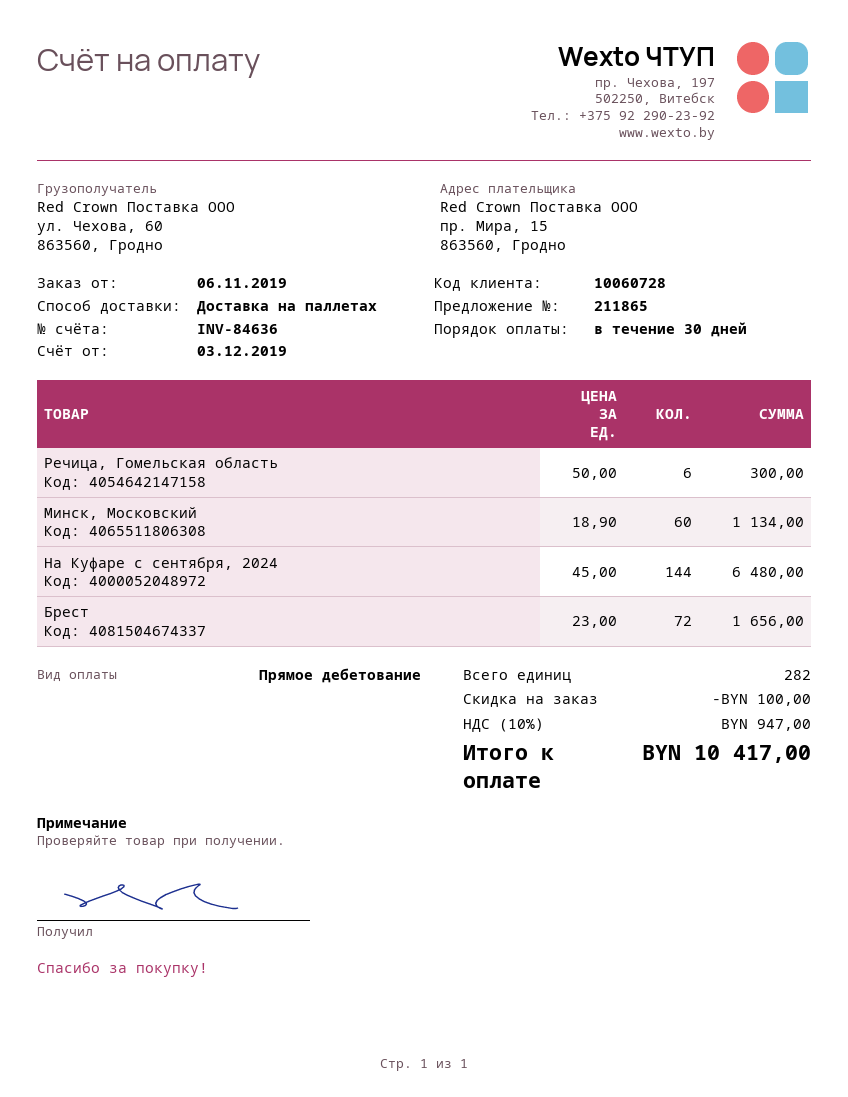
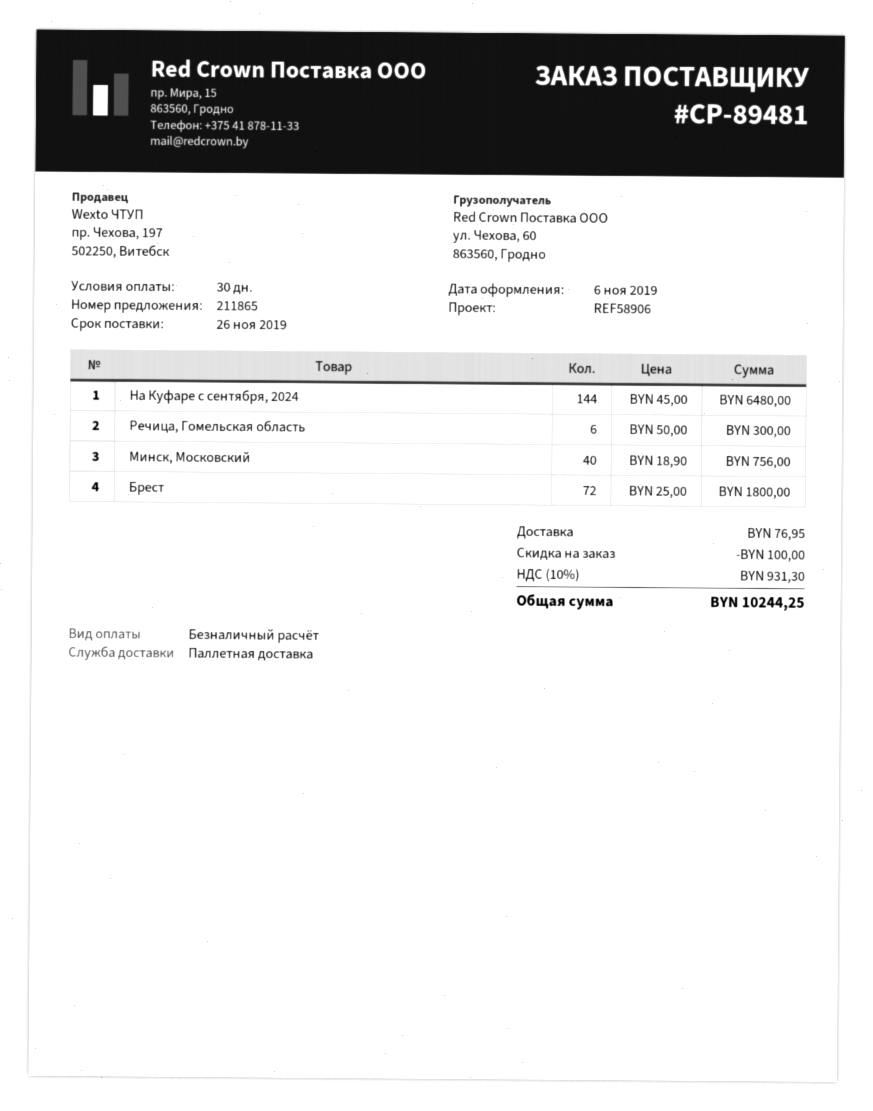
payment method: direct debit -> bank transfer
Минск, Московский: 60 x 18.90 = 1134.00 -> 40 x 18.90 = 756.00
Брест: 72 x 23.00 = 1656.00 -> 72 x 25.00 = 1800.00
shipping: none -> 76.95
tax: 10% = 947.00 -> 10% = 931.30
total: 10417.00 -> 10244.25

